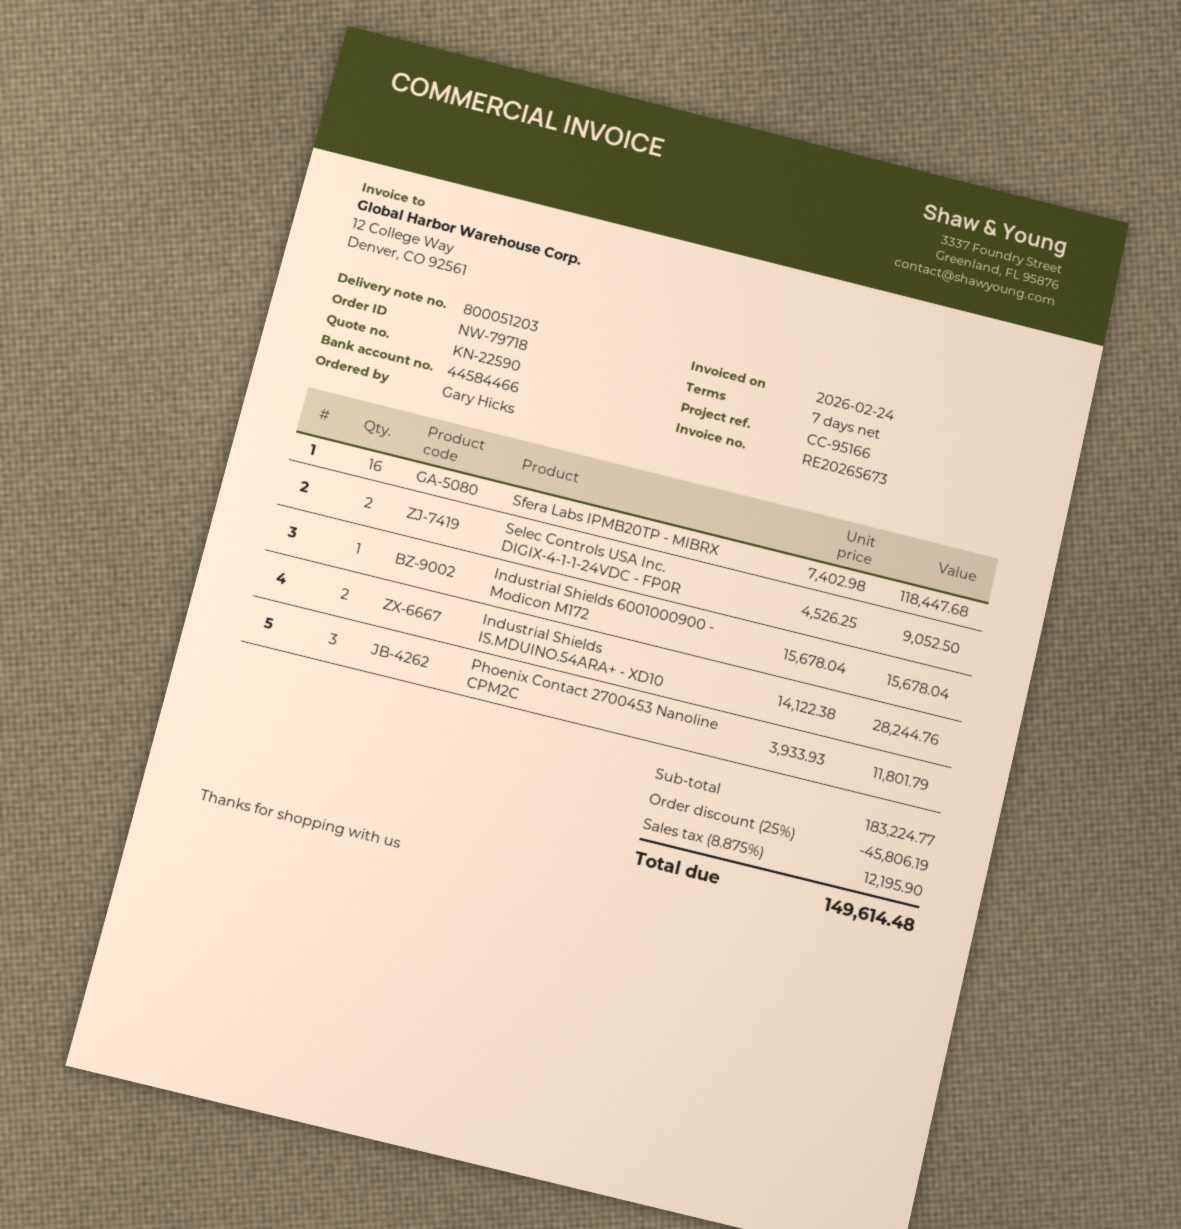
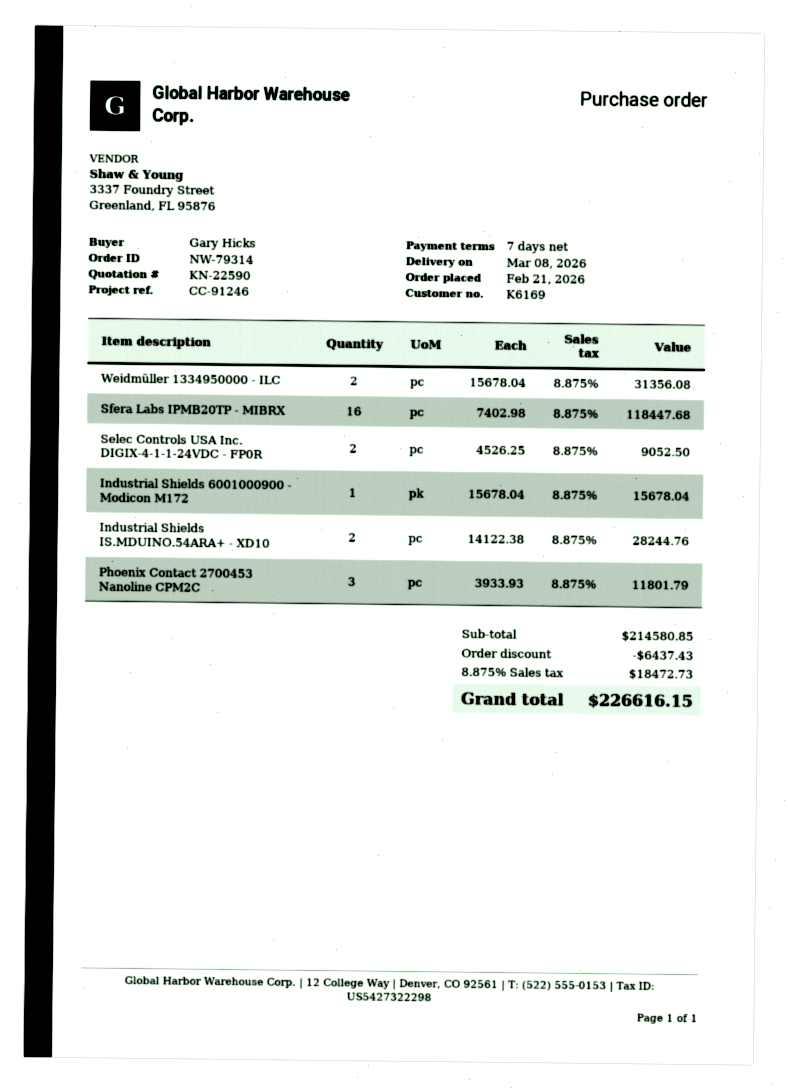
order number: NW-79718 -> NW-79314
reference: CC-95166 -> CC-91246
Weidmüller 1334950000 - ILC: none -> 2 x 15678.04 = 31356.08
subtotal: 183224.77 -> 214580.85
discount: 45806.19 -> 6437.43
tax: 8.875% = 12195.90 -> 8.875% = 18472.73
total: 149614.48 -> 226616.15

